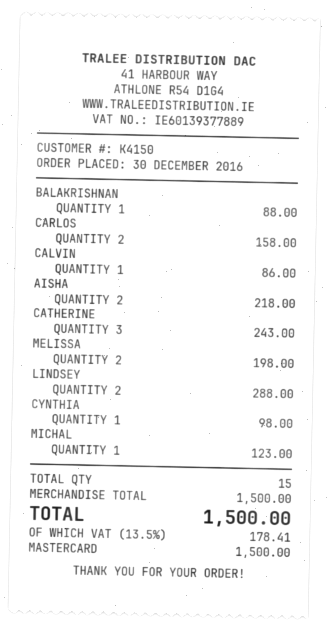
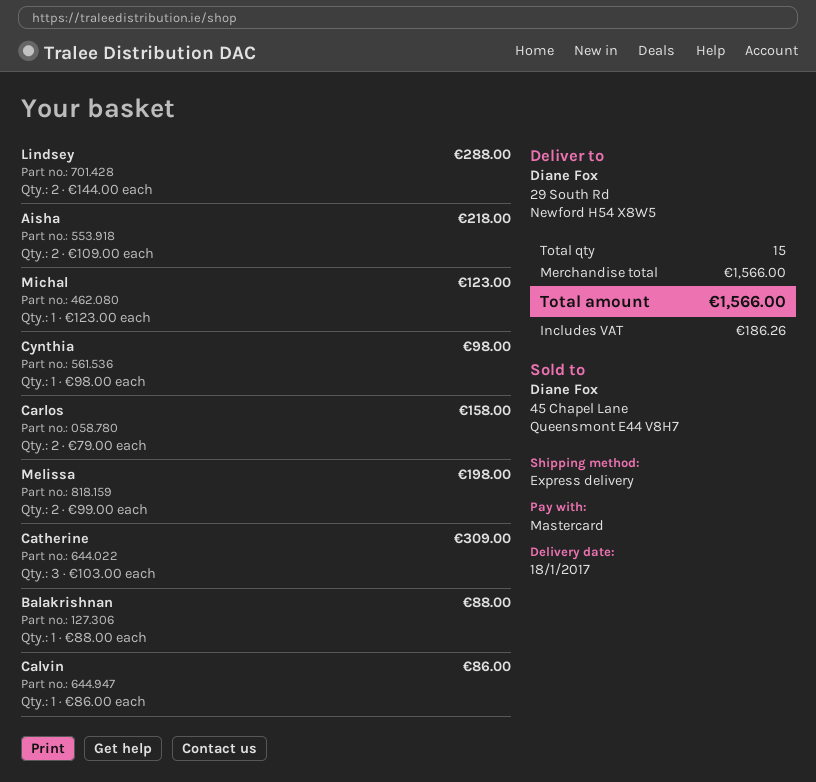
CATHERINE: 3 for 243.00 -> 3 for 309.00
subtotal: 1500.00 -> 1566.00
tax: 178.41 -> 186.26
total: 1500.00 -> 1566.00

